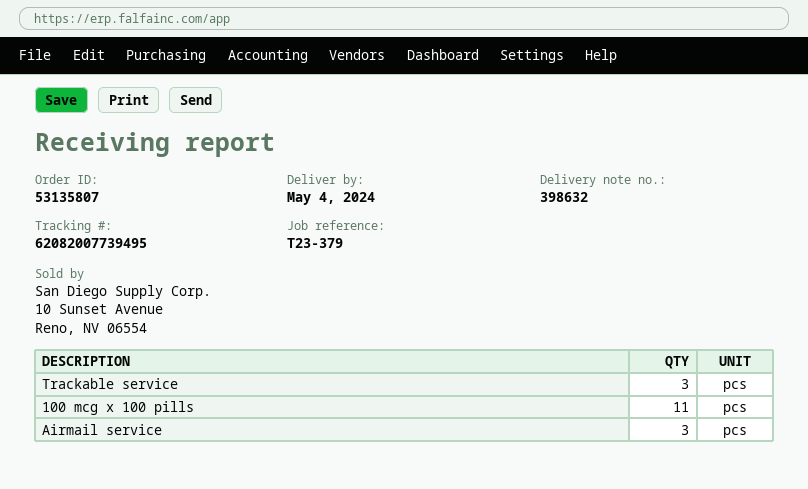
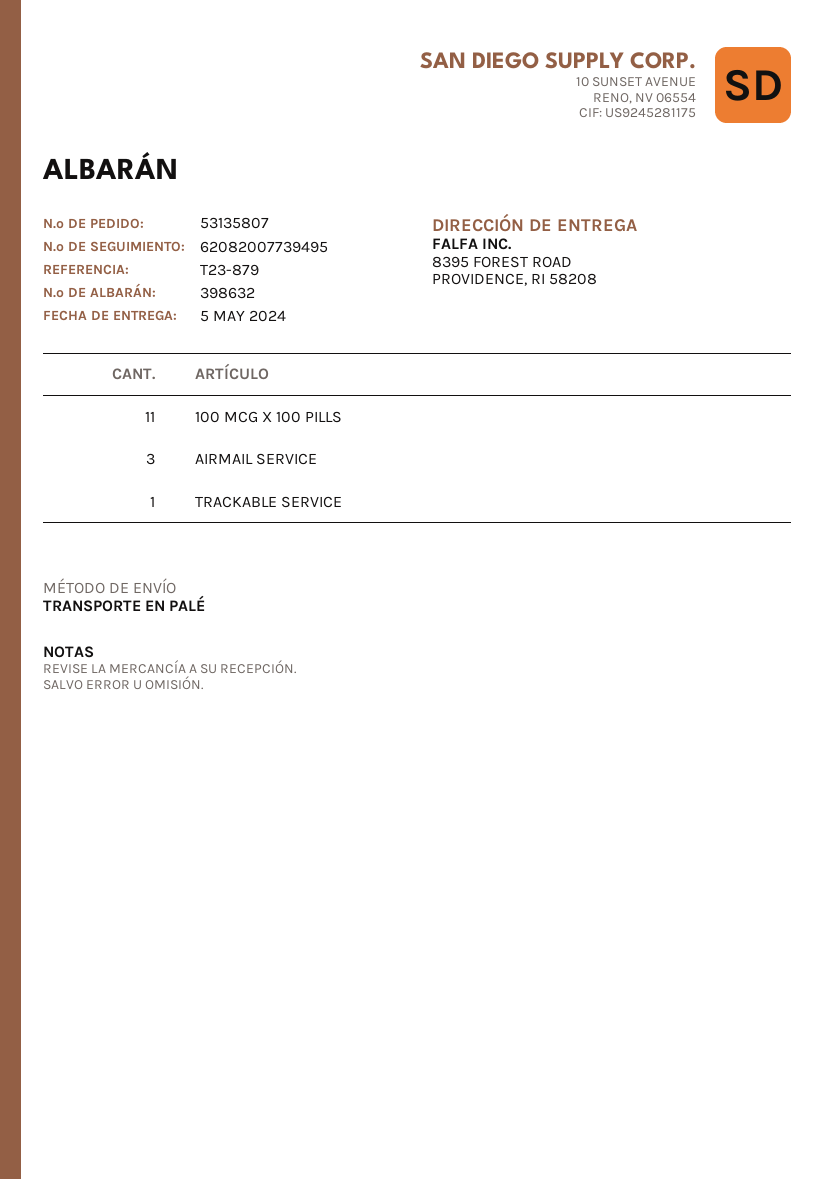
delivery date: 2024-05-04 -> 2024-05-05
reference: T23-379 -> T23-879
Trackable service: 3 -> 1

